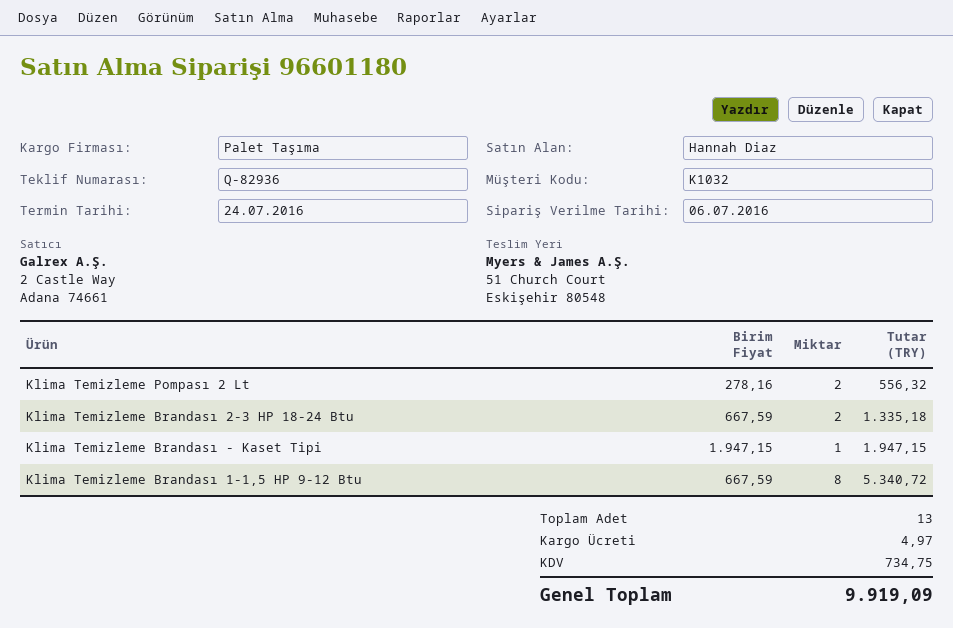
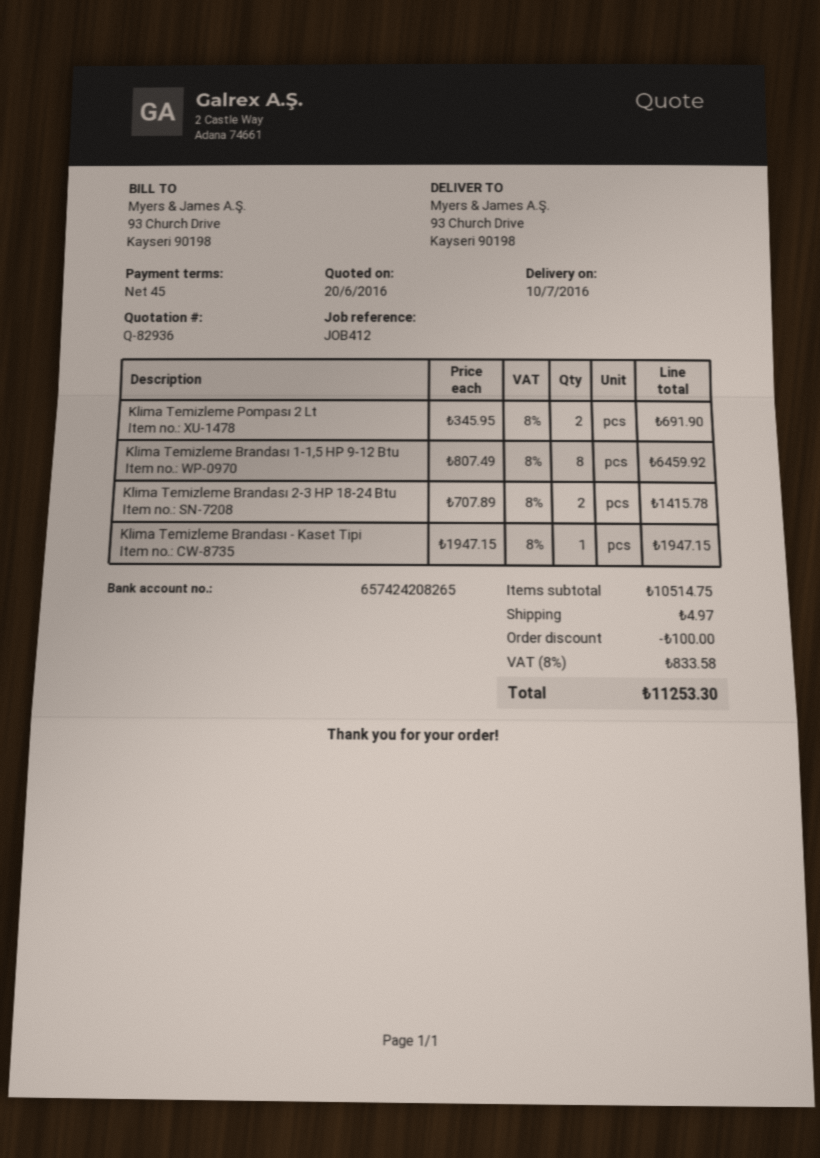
delivery date: 2016-07-24 -> 2016-07-10
ship to: 51 Church Court, Eskişehir 80548 -> 93 Church Drive, Kayseri 90198
Klima Temizleme Pompası 2 Lt: 2 x 278.16 = 556.32 -> 2 x 345.95 = 691.90
Klima Temizleme Brandası 2-3 HP 18-24 Btu: 2 x 667.59 = 1335.18 -> 2 x 707.89 = 1415.78
Klima Temizleme Brandası 1-1,5 HP 9-12 Btu: 8 x 667.59 = 5340.72 -> 8 x 807.49 = 6459.92
discount: none -> 100.00
tax: 734.75 -> 833.58
total: 9919.09 -> 11253.30

